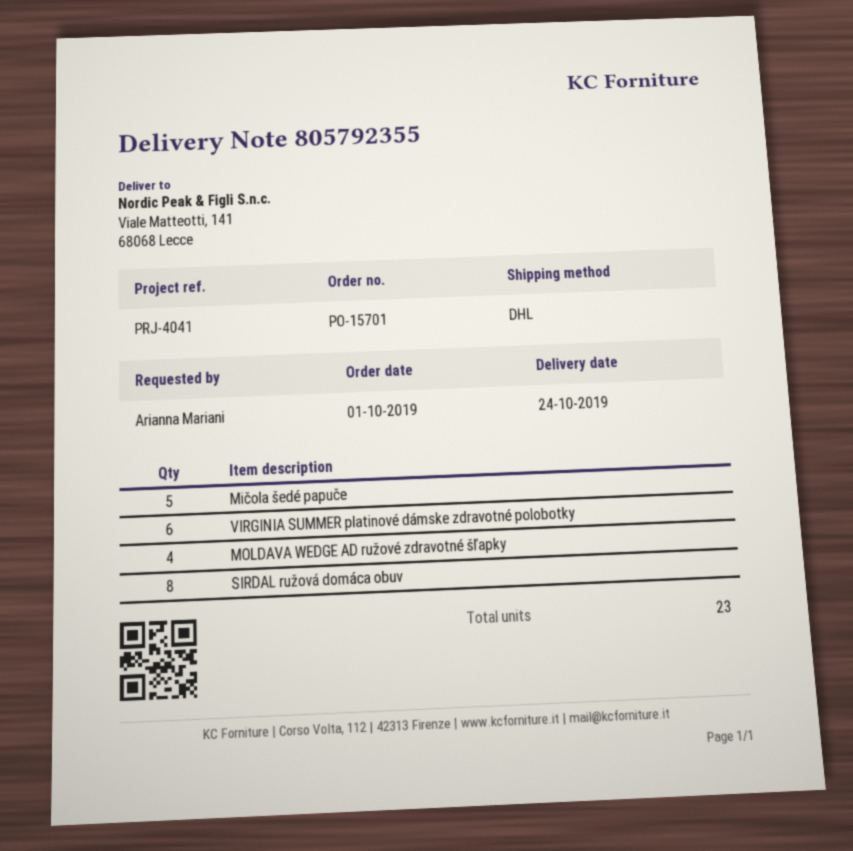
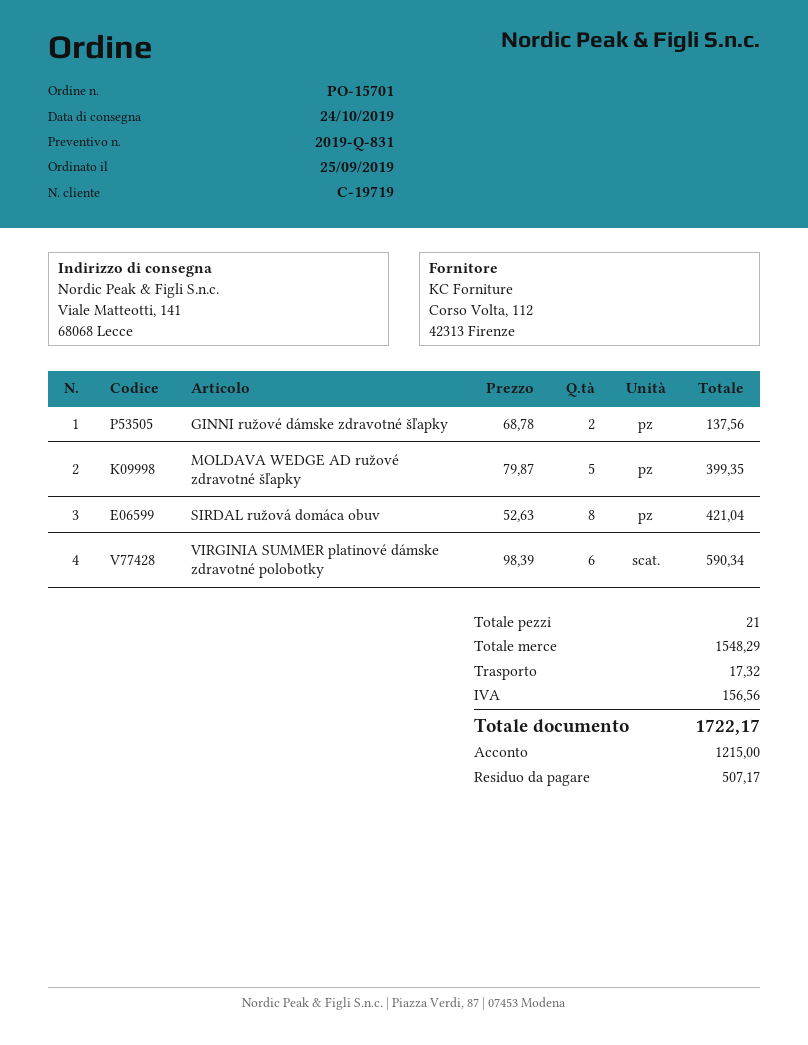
order date: 2019-10-01 -> 2019-09-25
Mičola šedé papuče: 5 -> none
MOLDAVA WEDGE AD ružové zdravotné šľapky: 4 -> 5
GINNI ružové dámske zdravotné šľapky: none -> 2
total quantity: 23 -> 21

